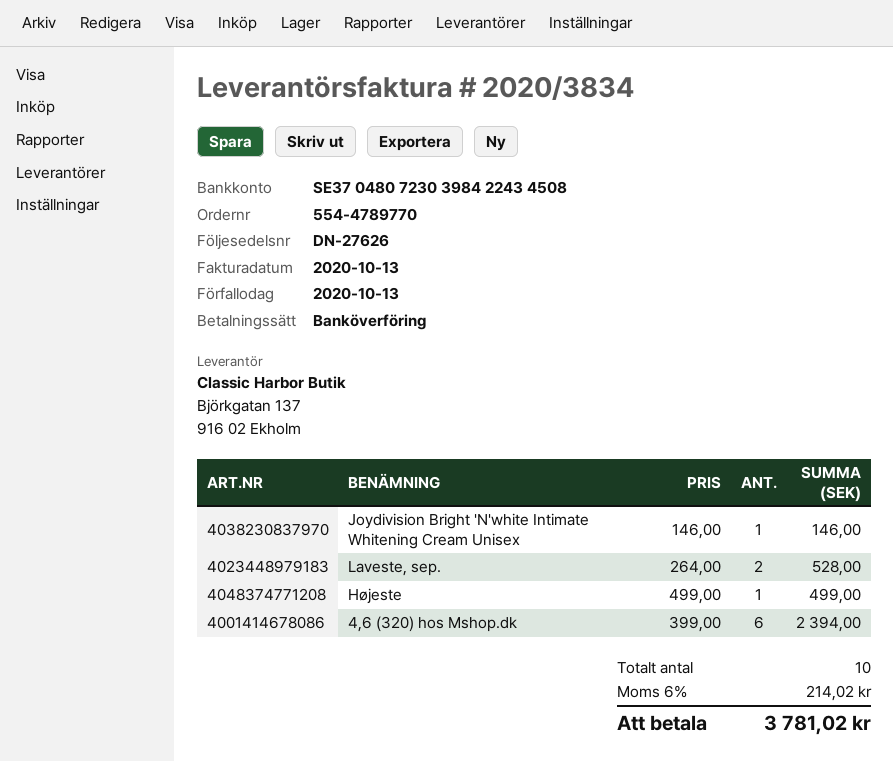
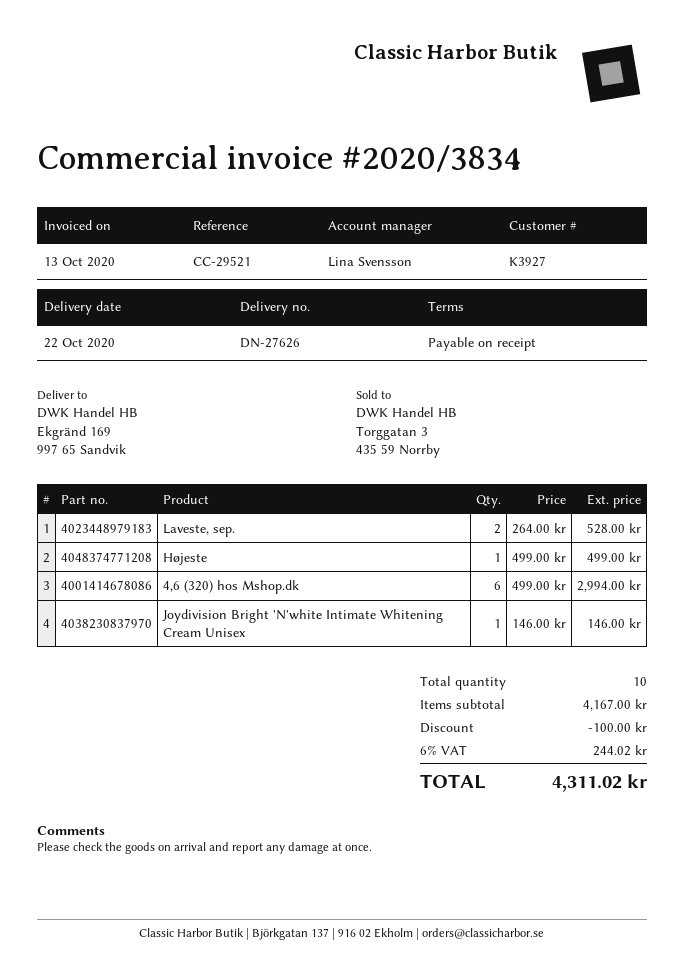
4,6 (320) hos Mshop.dk: 6 x 399.00 = 2394.00 -> 6 x 499.00 = 2994.00
discount: none -> 100.00
tax: 6% = 214.02 -> 6% = 244.02
total: 3781.02 -> 4311.02

